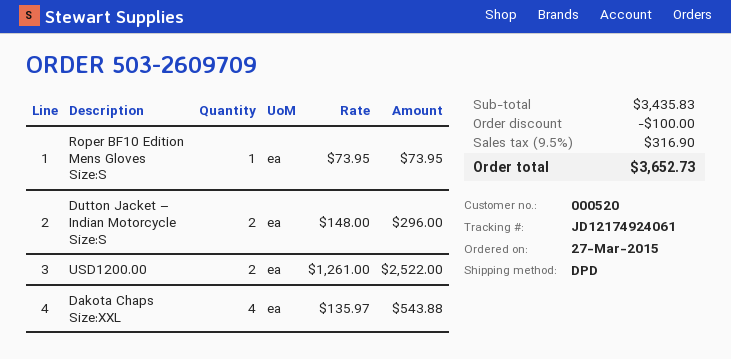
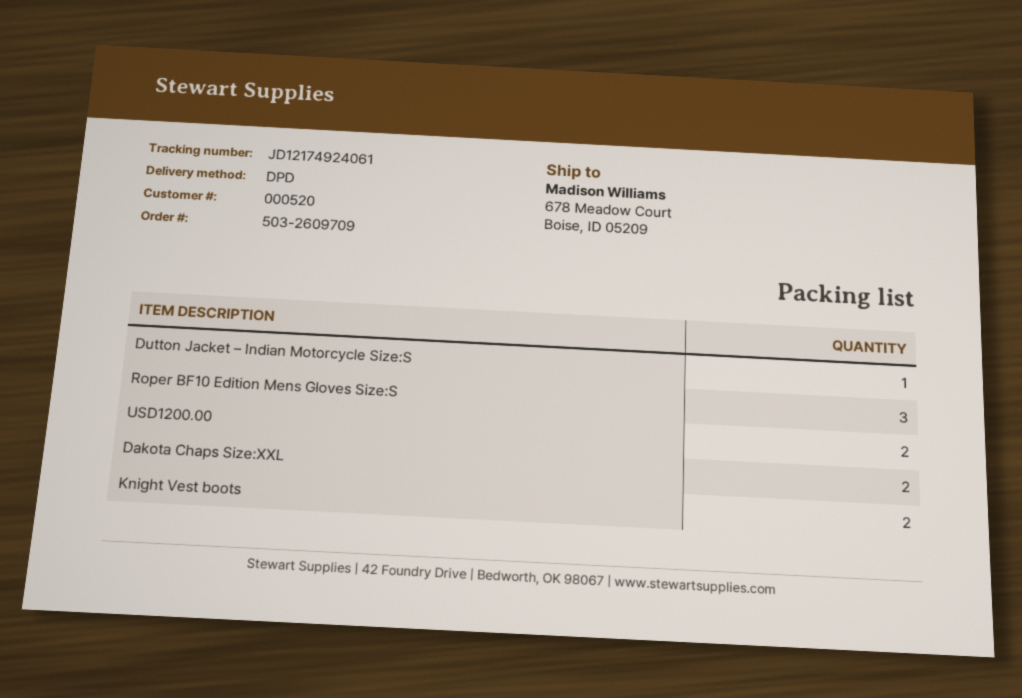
Roper BF10 Edition Mens Gloves Size:S: 1 -> 3
Dutton Jacket – Indian Motorcycle Size:S: 2 -> 1
Dakota Chaps Size:XXL: 4 -> 2
Knight Vest boots: none -> 2

